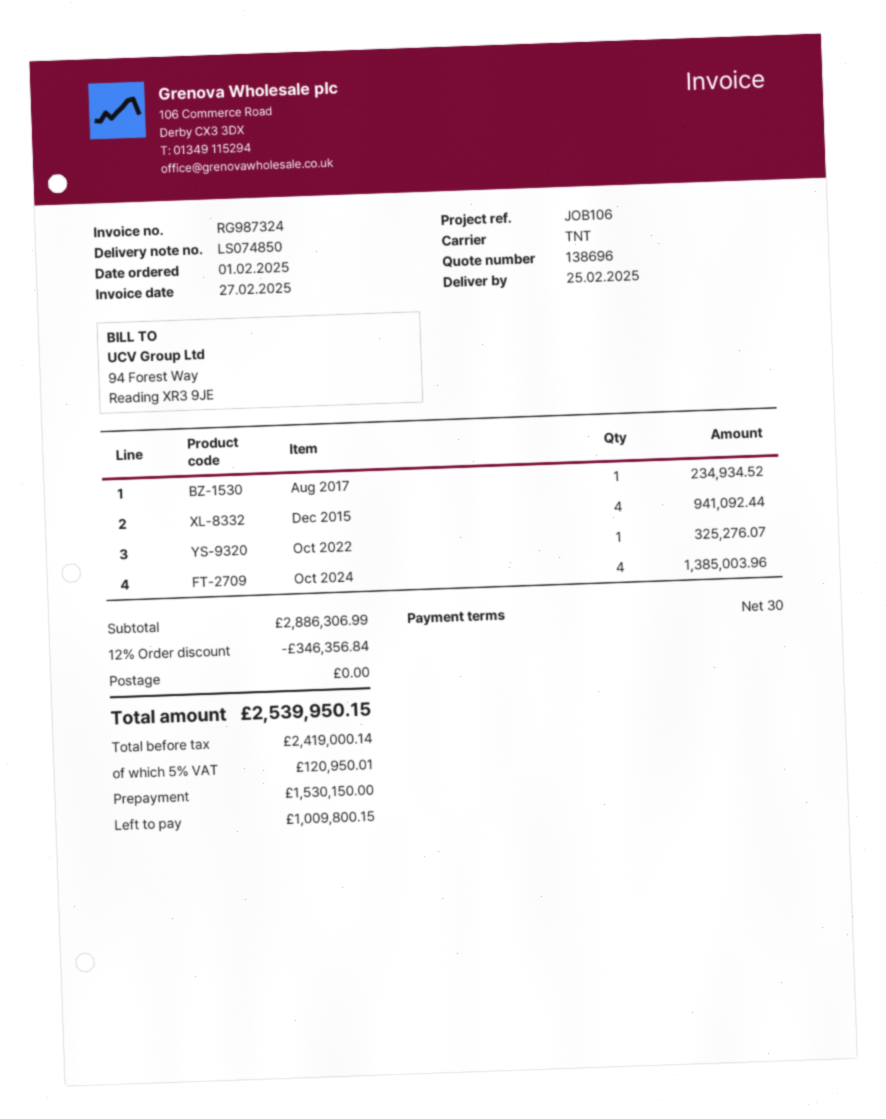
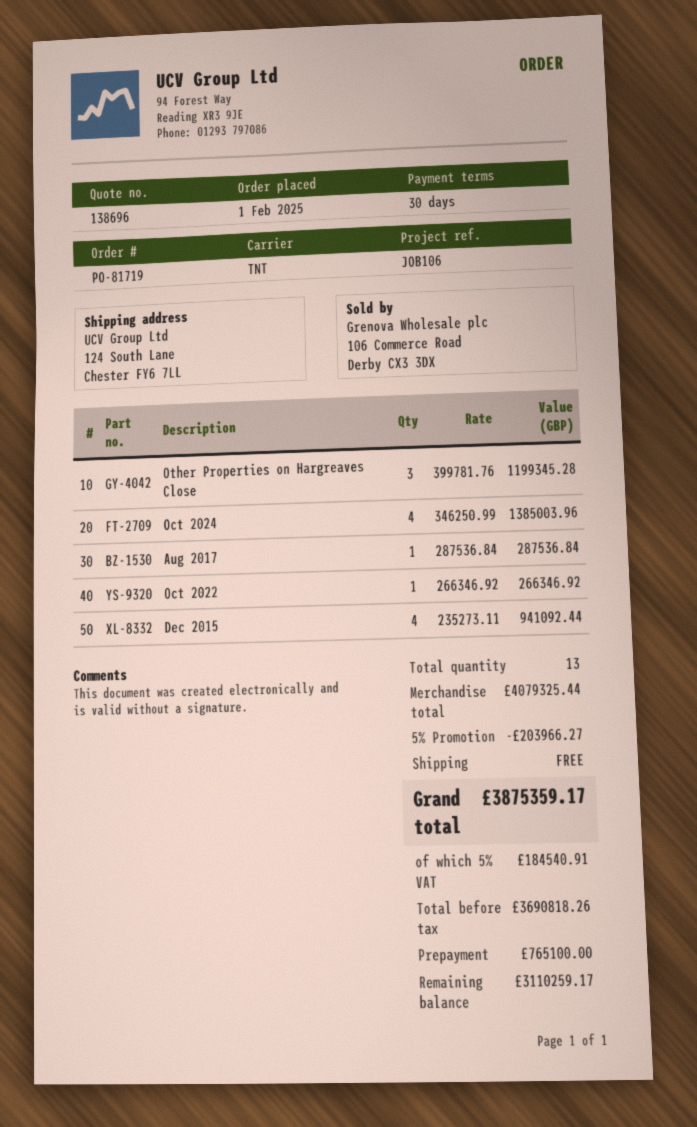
Aug 2017: 1 for 234934.52 -> 1 for 287536.84
Oct 2022: 1 for 325276.07 -> 1 for 266346.92
Other Properties on Hargreaves Close: none -> 3 for 1199345.28
subtotal: 2886306.99 -> 4079325.44
discount: 12% = 346356.84 -> 5% = 203966.27
net: 2419000.14 -> 3690818.26
tax: 5% = 120950.01 -> 5% = 184540.91
total: 2539950.15 -> 3875359.17
deposit: 1530150.00 -> 765100.00
balance: 1009800.15 -> 3110259.17

